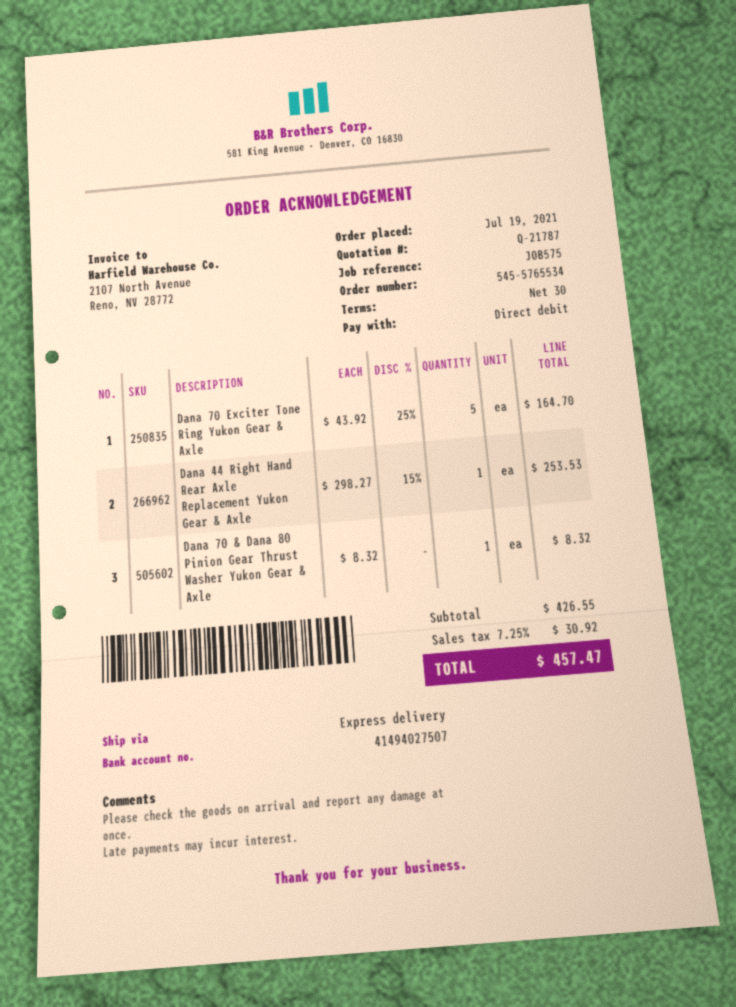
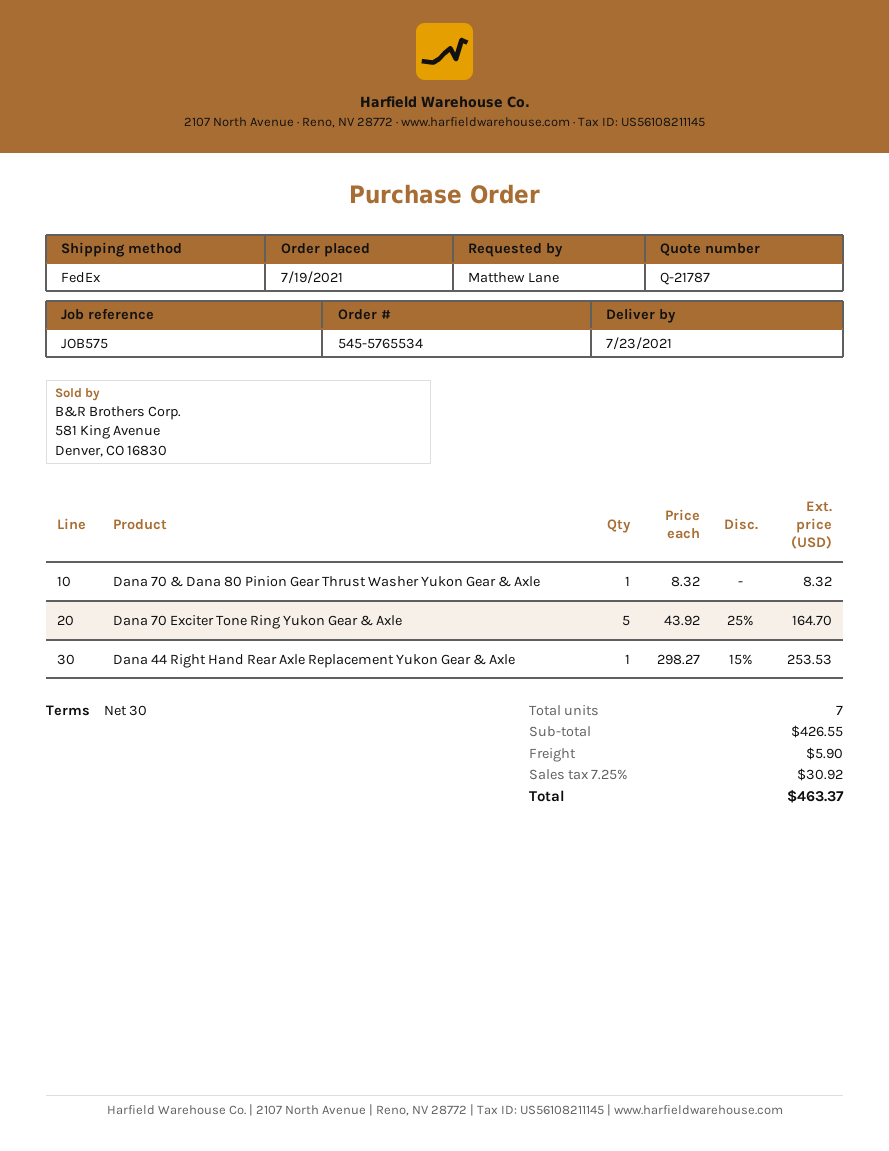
shipping method: express -> FedEx
shipping: none -> 5.90
total: 457.47 -> 463.37

